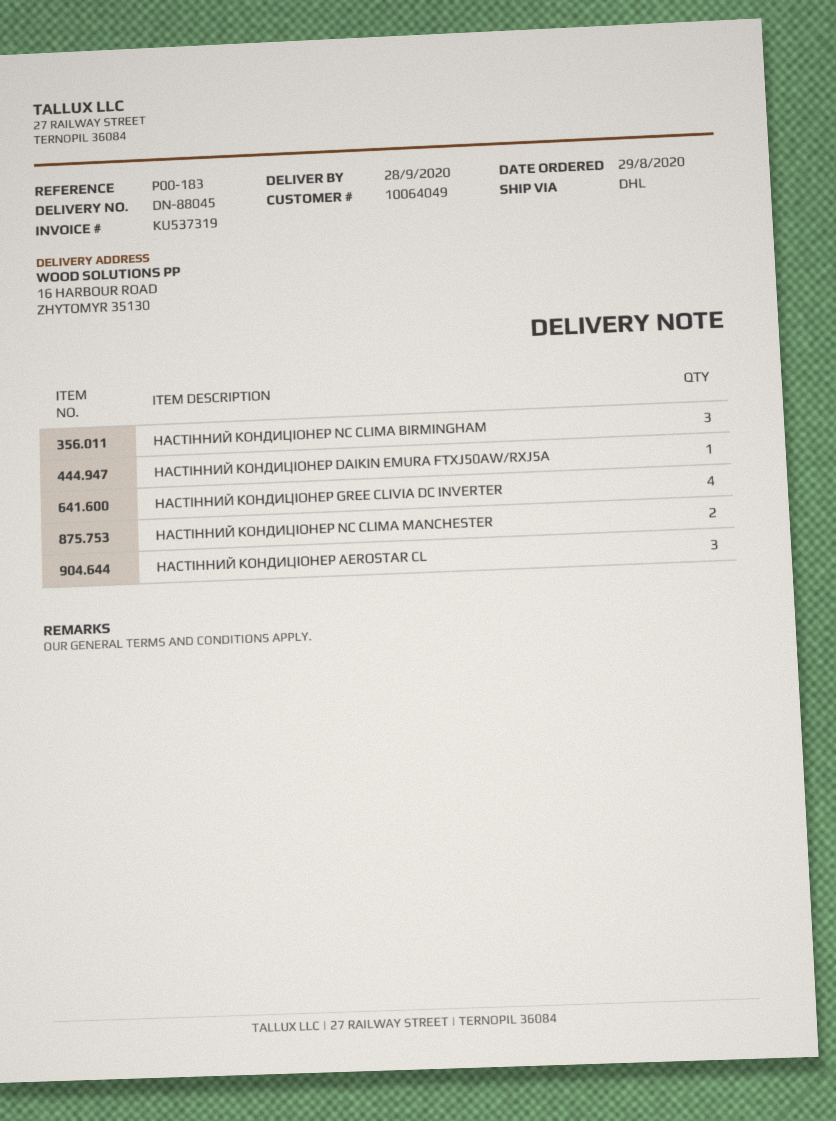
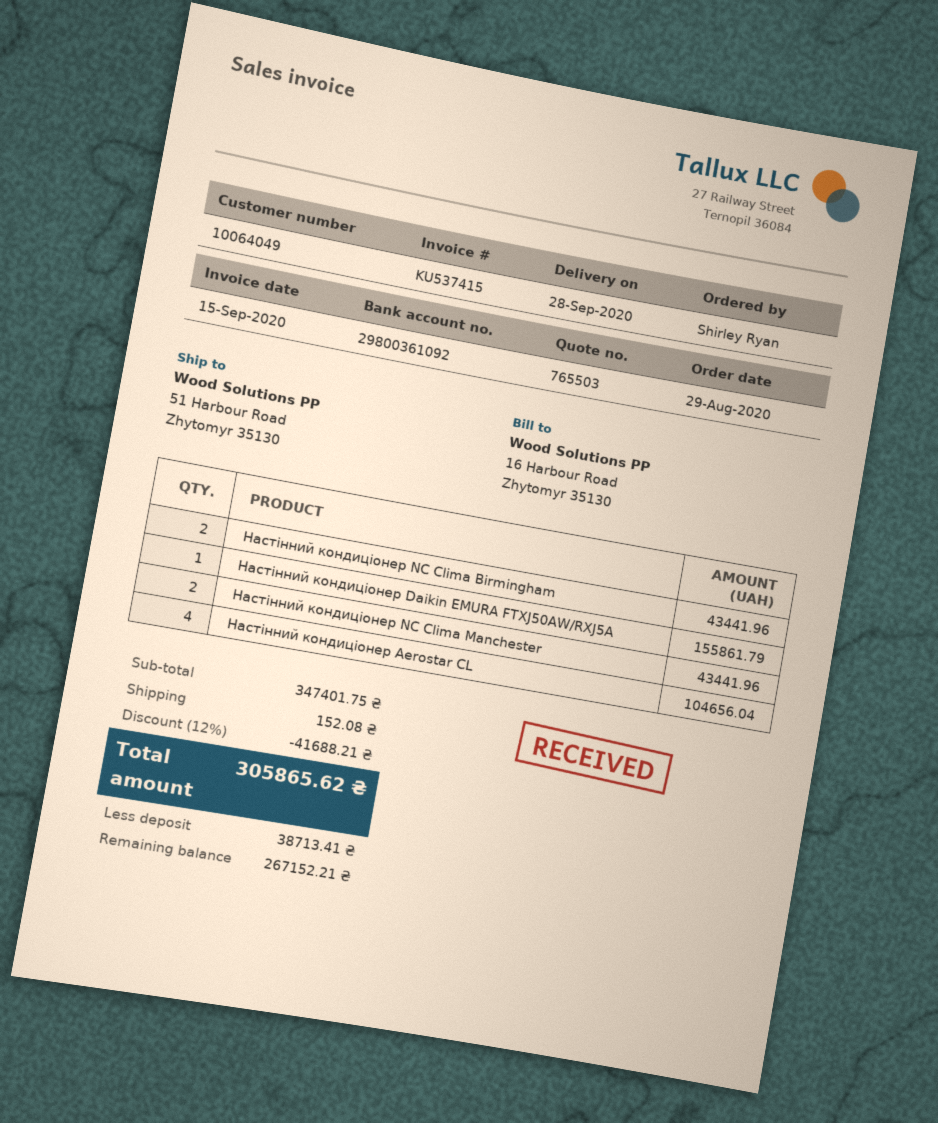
invoice number: KU537319 -> KU537415
ship to: 16 HARBOUR ROAD, ZHYTOMYR 35130 -> 51 Harbour Road, Zhytomyr 35130
НАСТІННИЙ КОНДИЦІОНЕР NC CLIMA BIRMINGHAM: 3 -> 2
НАСТІННИЙ КОНДИЦІОНЕР GREE CLIVIA DC INVERTER: 4 -> none
НАСТІННИЙ КОНДИЦІОНЕР AEROSTAR CL: 3 -> 4

